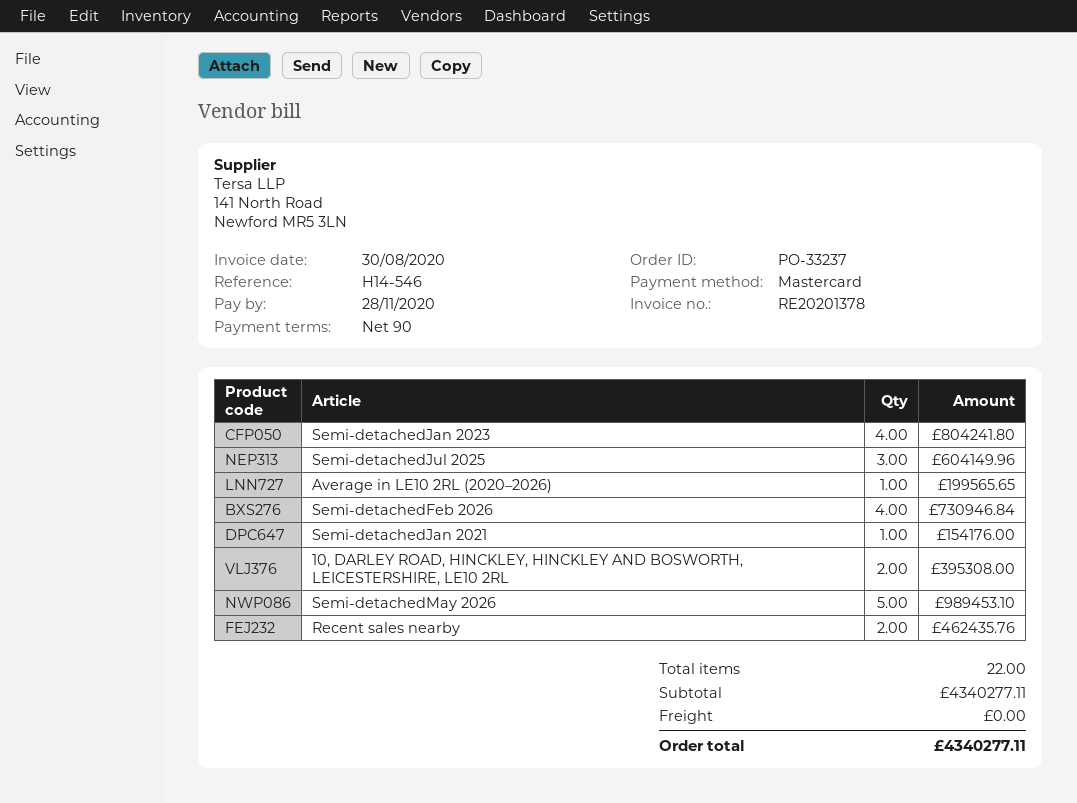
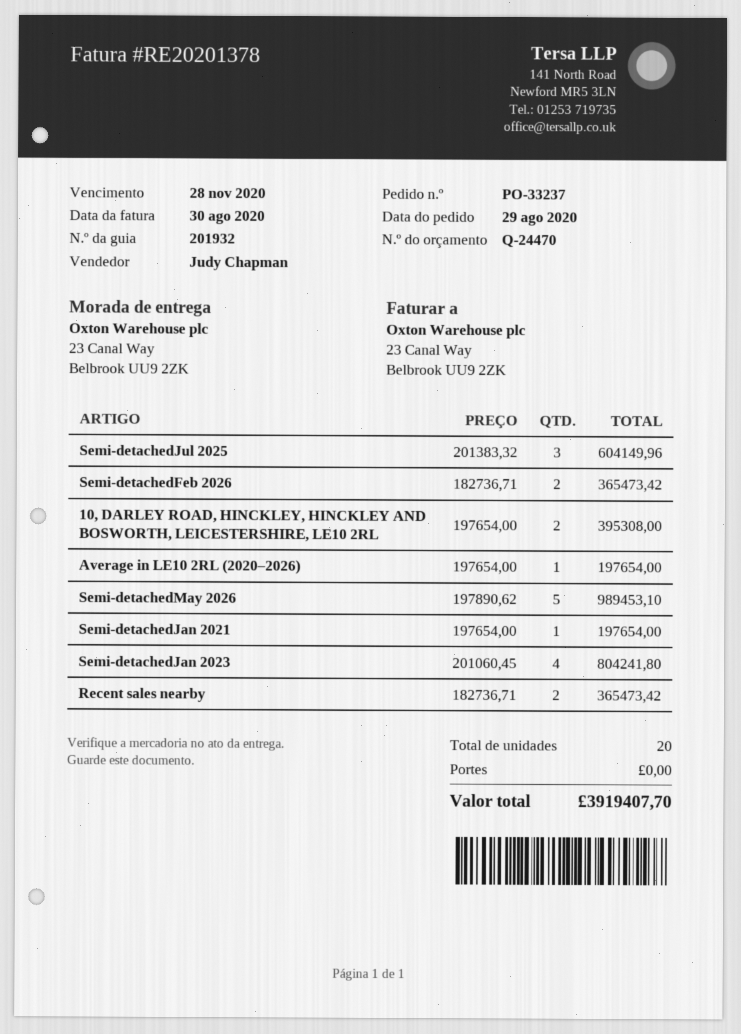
Average in LE10 2RL (2020–2026): 1 for 199565.65 -> 1 for 197654.00
Semi-detachedFeb 2026: 4 for 730946.84 -> 2 for 365473.42
Semi-detachedJan 2021: 1 for 154176.00 -> 1 for 197654.00
Recent sales nearby: 2 for 462435.76 -> 2 for 365473.42
total quantity: 22 -> 20
total: 4340277.11 -> 3919407.70

